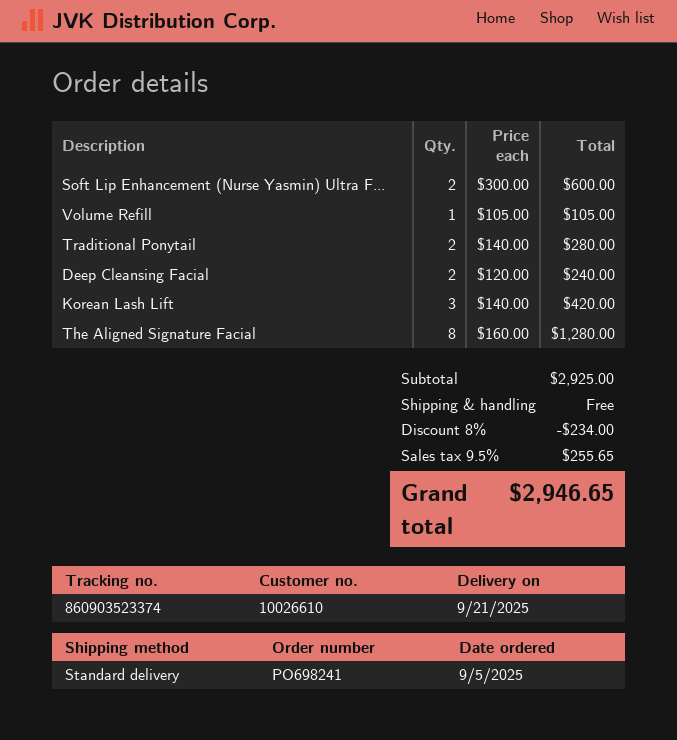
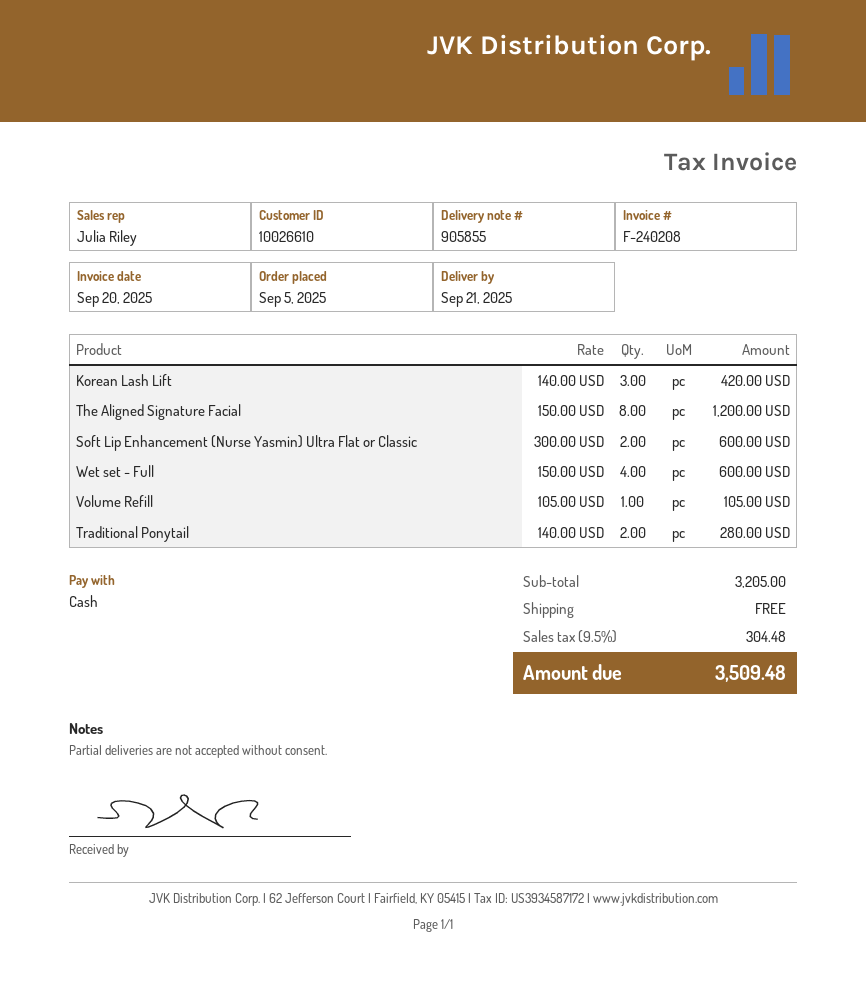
Deep Cleansing Facial: 2 x 120.00 = 240.00 -> none
The Aligned Signature Facial: 8 x 160.00 = 1280.00 -> 8 x 150.00 = 1200.00
Wet set - Full: none -> 4 x 150.00 = 600.00
subtotal: 2925.00 -> 3205.00
discount: 8% = 234.00 -> none
tax: 9.5% = 255.65 -> 9.5% = 304.48
total: 2946.65 -> 3509.48

